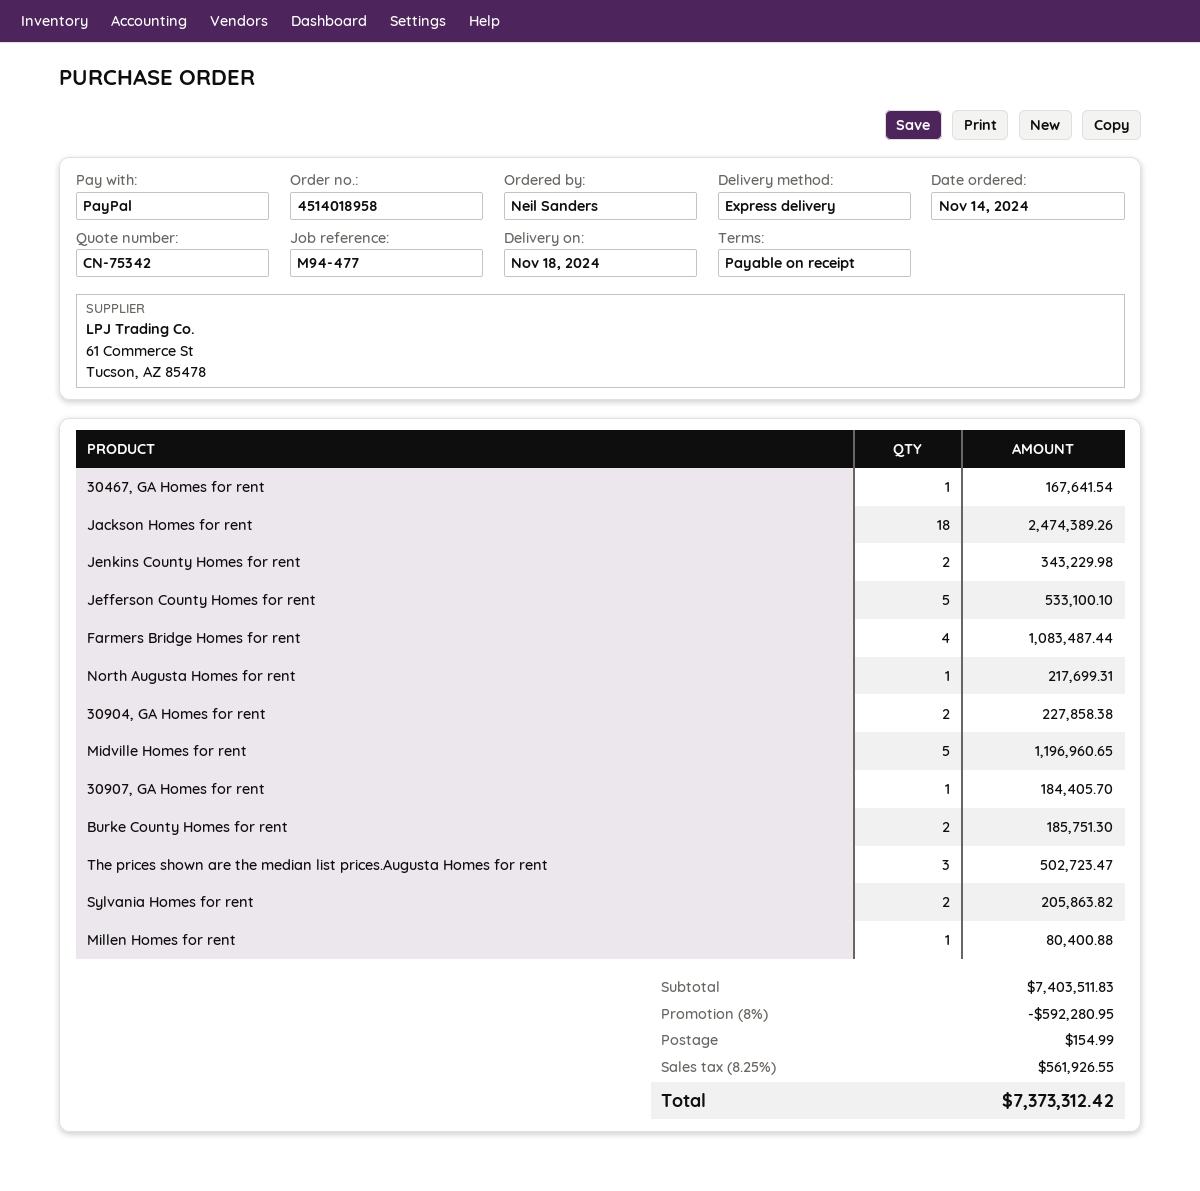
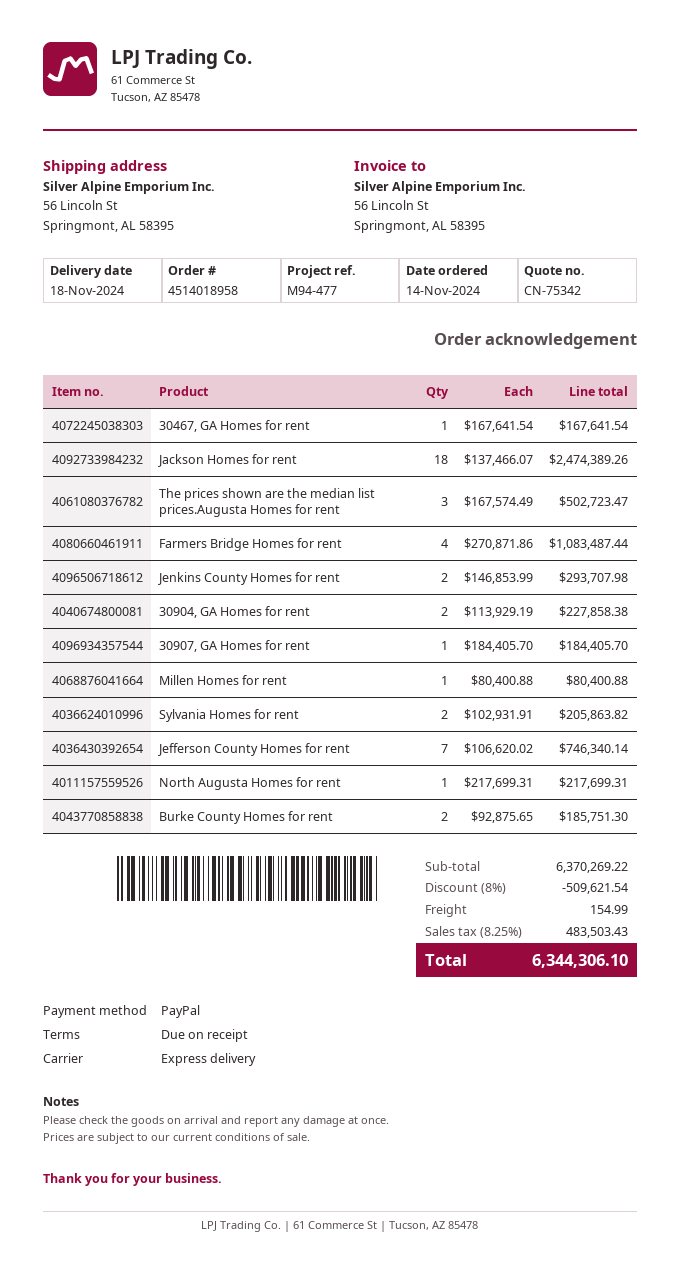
Jenkins County Homes for rent: 2 for 343229.98 -> 2 for 293707.98
Jefferson County Homes for rent: 5 for 533100.10 -> 7 for 746340.14
Midville Homes for rent: 5 for 1196960.65 -> none
subtotal: 7403511.83 -> 6370269.22
discount: 8% = 592280.95 -> 8% = 509621.54
tax: 8.25% = 561926.55 -> 8.25% = 483503.43
total: 7373312.42 -> 6344306.10

